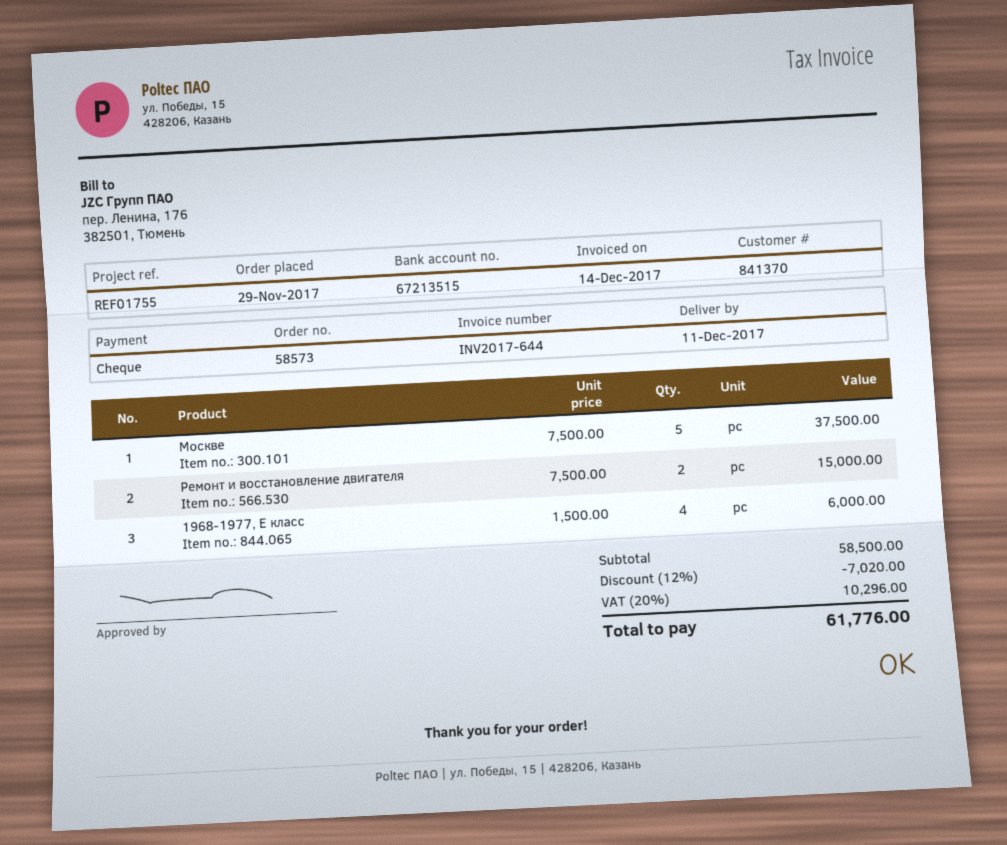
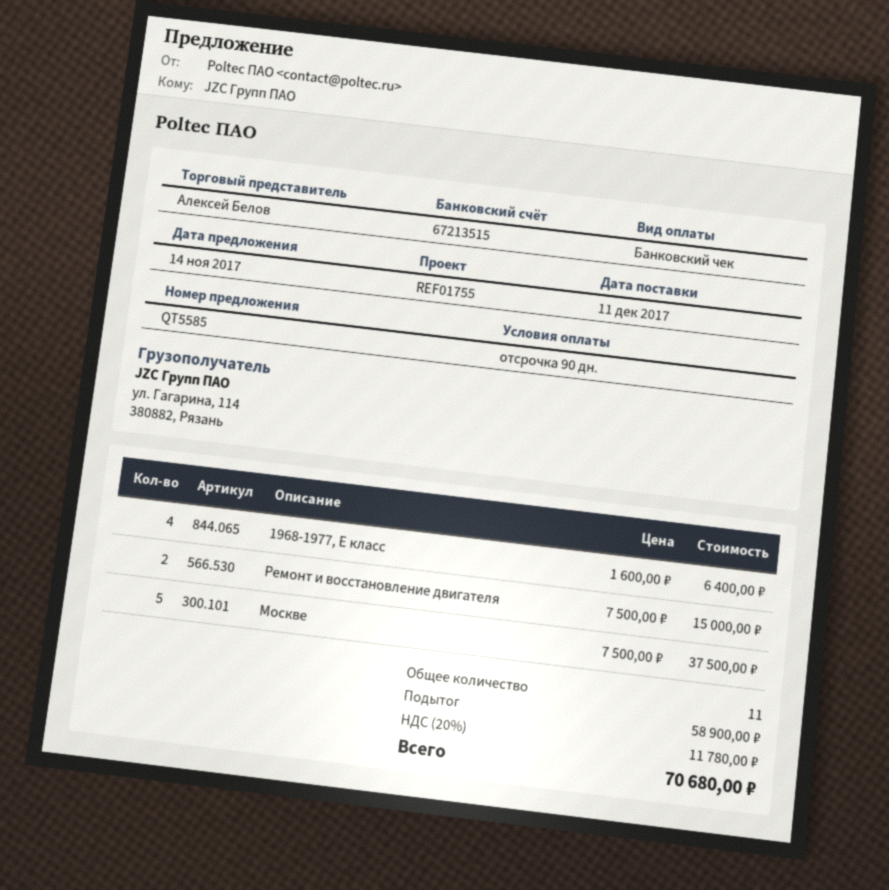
1968-1977, E класс: 4 x 1500.00 = 6000.00 -> 4 x 1600.00 = 6400.00
subtotal: 58500.00 -> 58900.00
discount: 12% = 7020.00 -> none
tax: 20% = 10296.00 -> 20% = 11780.00
total: 61776.00 -> 70680.00

